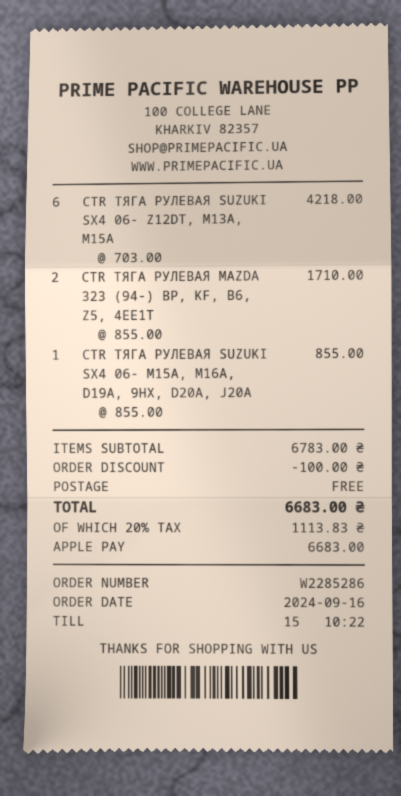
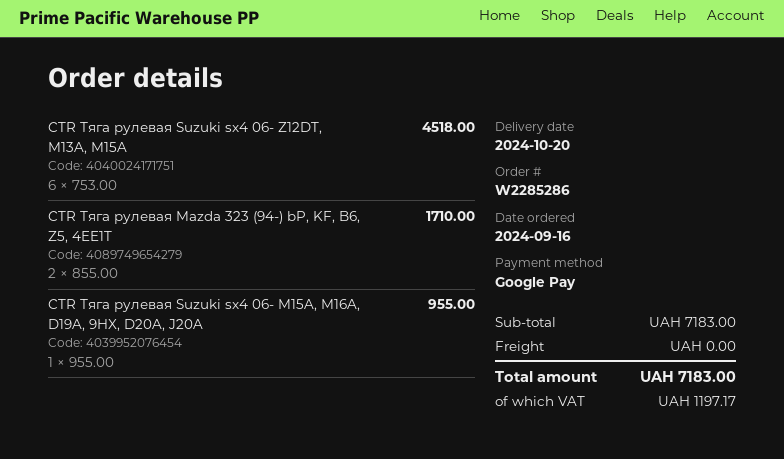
payment method: Apple Pay -> Google Pay
CTR ТЯГА РУЛЕВАЯ SUZUKI SX4 06- Z12DT, M13A, M15A: 6 x 703.00 = 4218.00 -> 6 x 753.00 = 4518.00
CTR ТЯГА РУЛЕВАЯ SUZUKI SX4 06- M15A, M16A, D19A, 9HX, D20A, J20A: 1 x 855.00 = 855.00 -> 1 x 955.00 = 955.00
subtotal: 6783.00 -> 7183.00
discount: 100.00 -> none
tax: 1113.83 -> 1197.17
total: 6683.00 -> 7183.00

